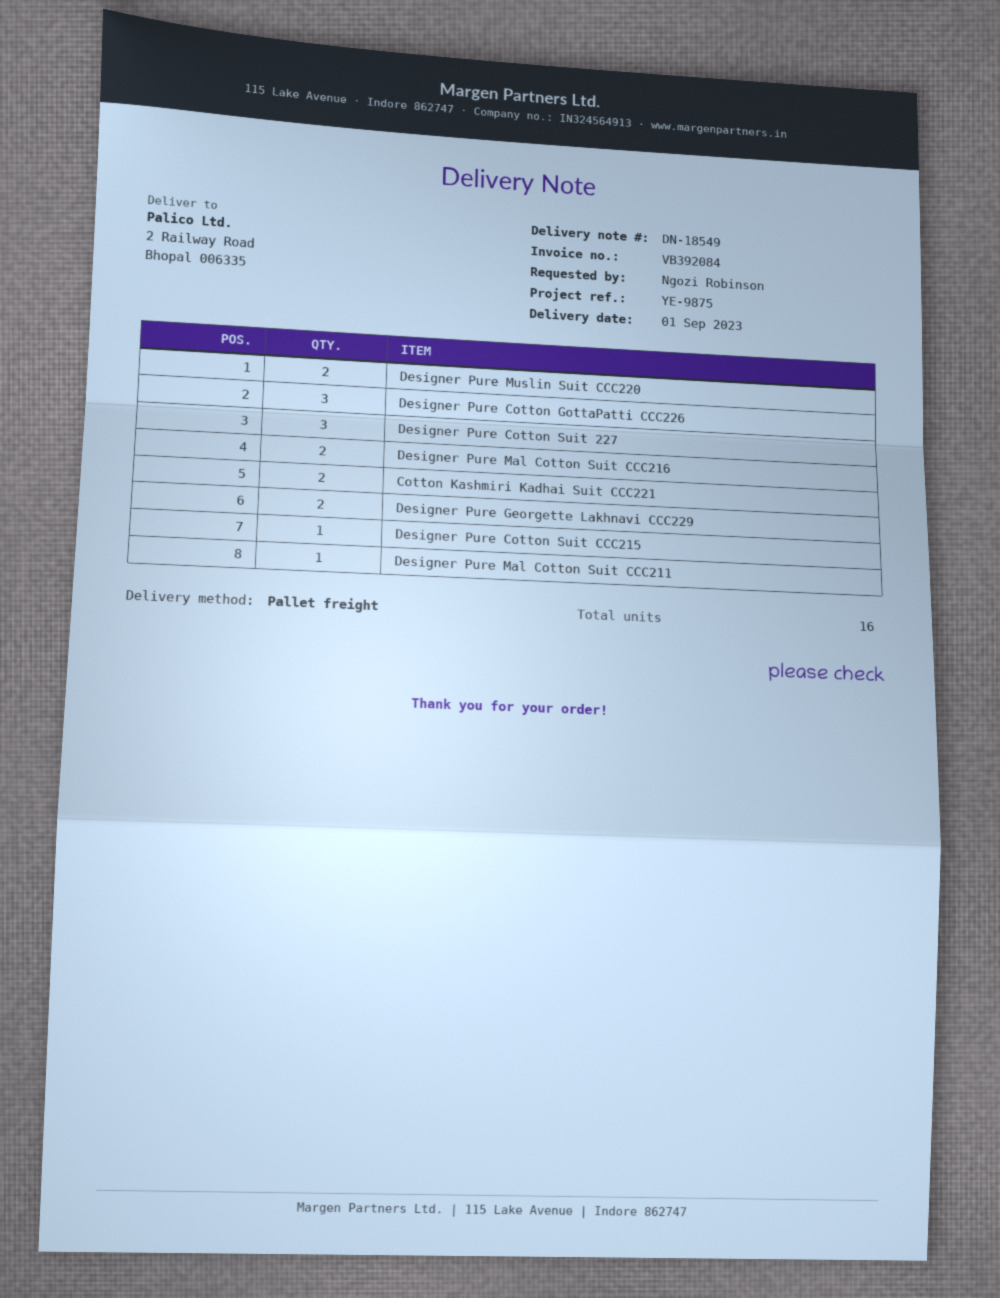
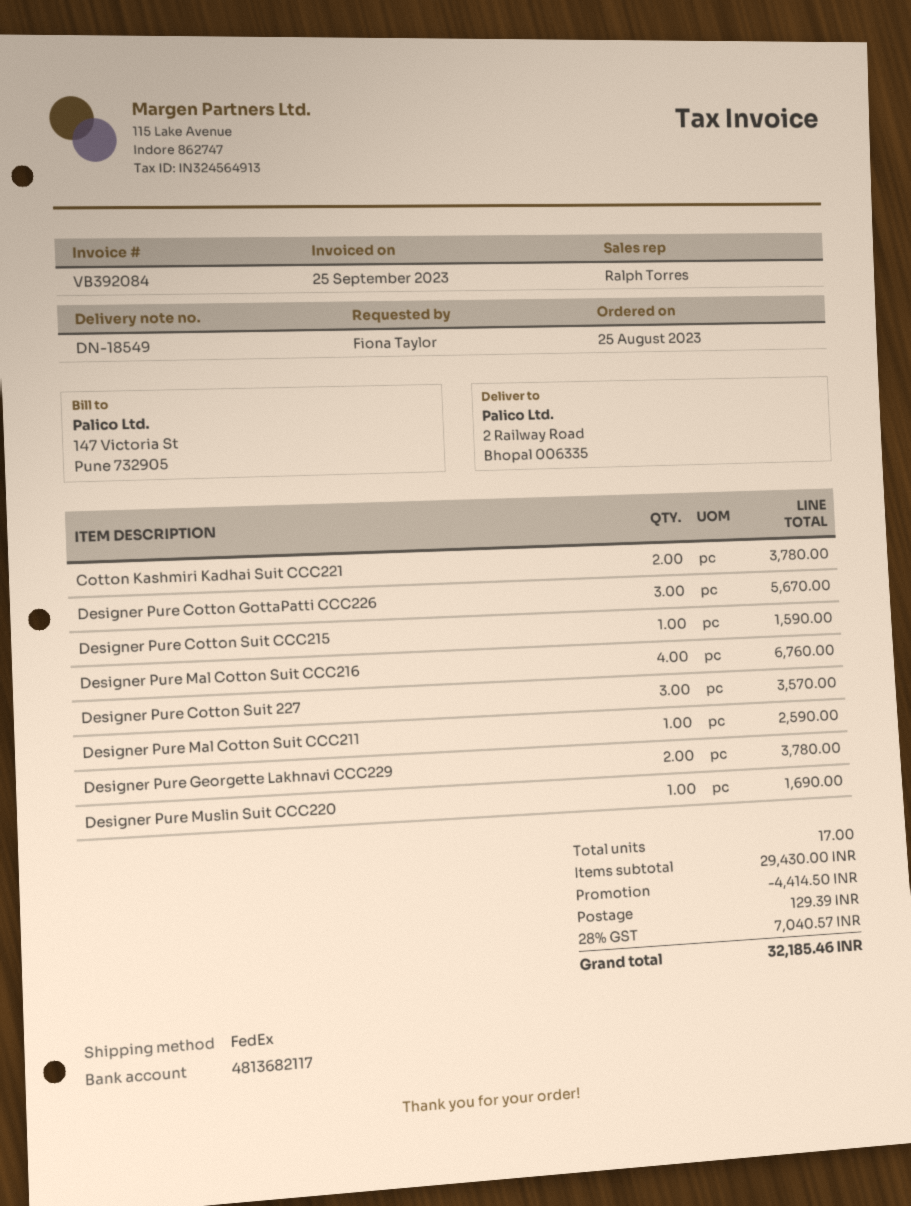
ordered by: Ngozi Robinson -> Fiona Taylor
shipping method: pallet freight -> FedEx
Designer Pure Muslin Suit CCC220: 2 -> 1
Designer Pure Mal Cotton Suit CCC216: 2 -> 4
total quantity: 16 -> 17

